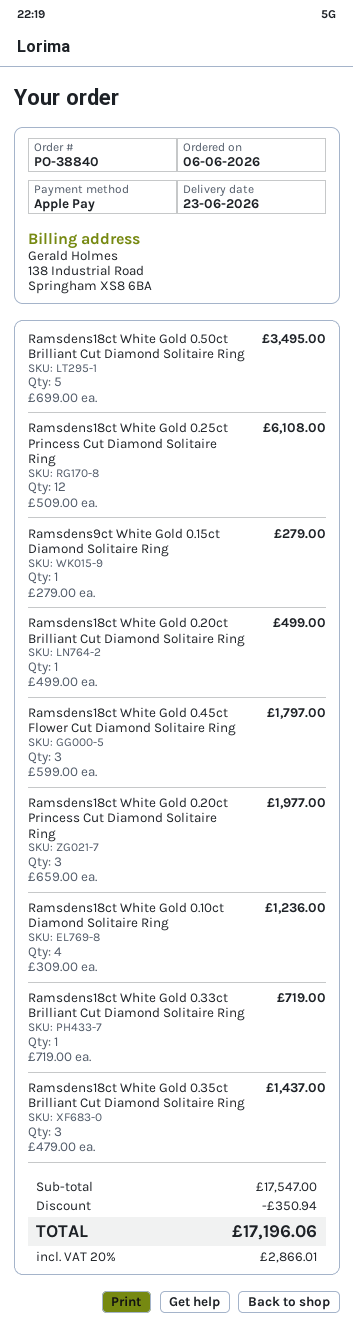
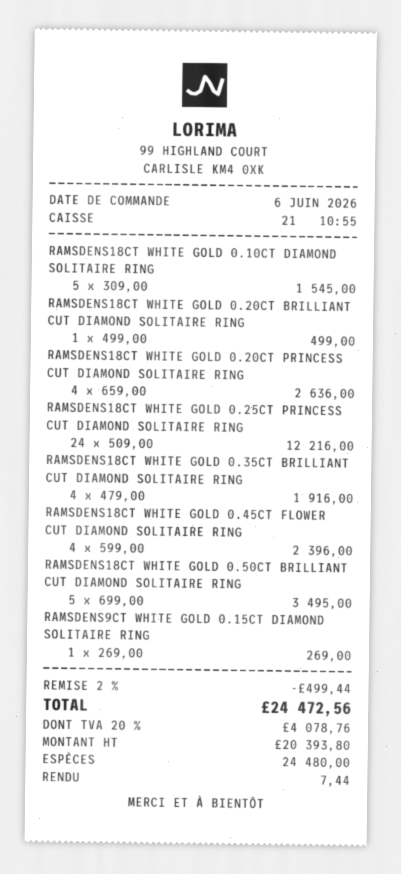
payment method: Apple Pay -> cash
Ramsdens18ct White Gold 0.25ct Princess Cut Diamond Solitaire Ring: 12 x 509.00 = 6108.00 -> 24 x 509.00 = 12216.00
Ramsdens9ct White Gold 0.15ct Diamond Solitaire Ring: 1 x 279.00 = 279.00 -> 1 x 269.00 = 269.00
Ramsdens18ct White Gold 0.45ct Flower Cut Diamond Solitaire Ring: 3 x 599.00 = 1797.00 -> 4 x 599.00 = 2396.00
Ramsdens18ct White Gold 0.20ct Princess Cut Diamond Solitaire Ring: 3 x 659.00 = 1977.00 -> 4 x 659.00 = 2636.00
Ramsdens18ct White Gold 0.10ct Diamond Solitaire Ring: 4 x 309.00 = 1236.00 -> 5 x 309.00 = 1545.00
Ramsdens18ct White Gold 0.33ct Brilliant Cut Diamond Solitaire Ring: 1 x 719.00 = 719.00 -> none
Ramsdens18ct White Gold 0.35ct Brilliant Cut Diamond Solitaire Ring: 3 x 479.00 = 1437.00 -> 4 x 479.00 = 1916.00
discount: 350.94 -> 499.44
tax: 20% = 2866.01 -> 20% = 4078.76
total: 17196.06 -> 24472.56

